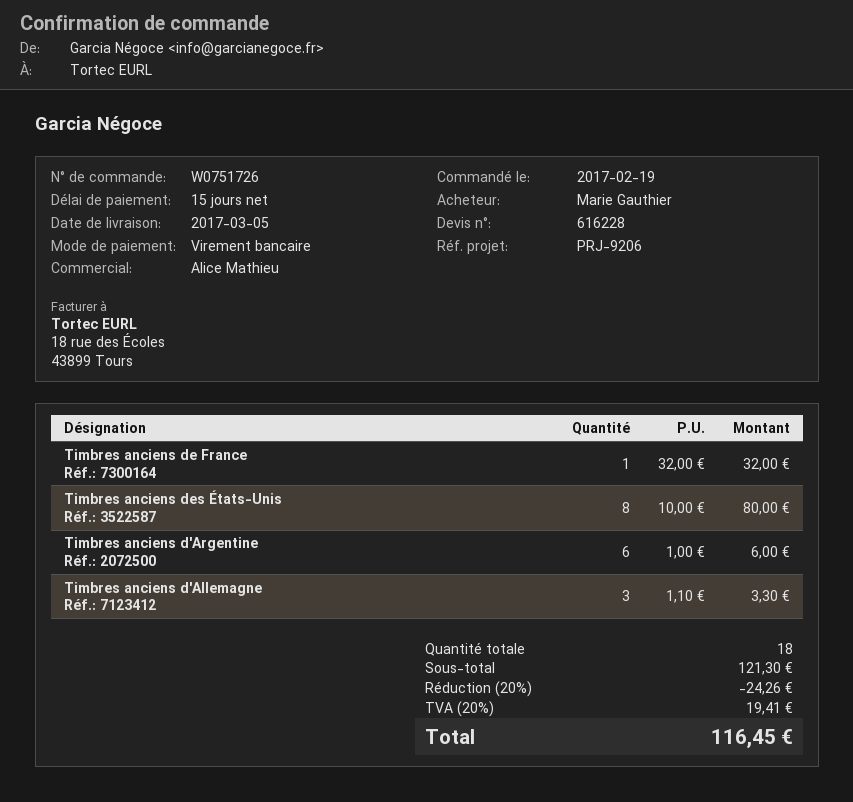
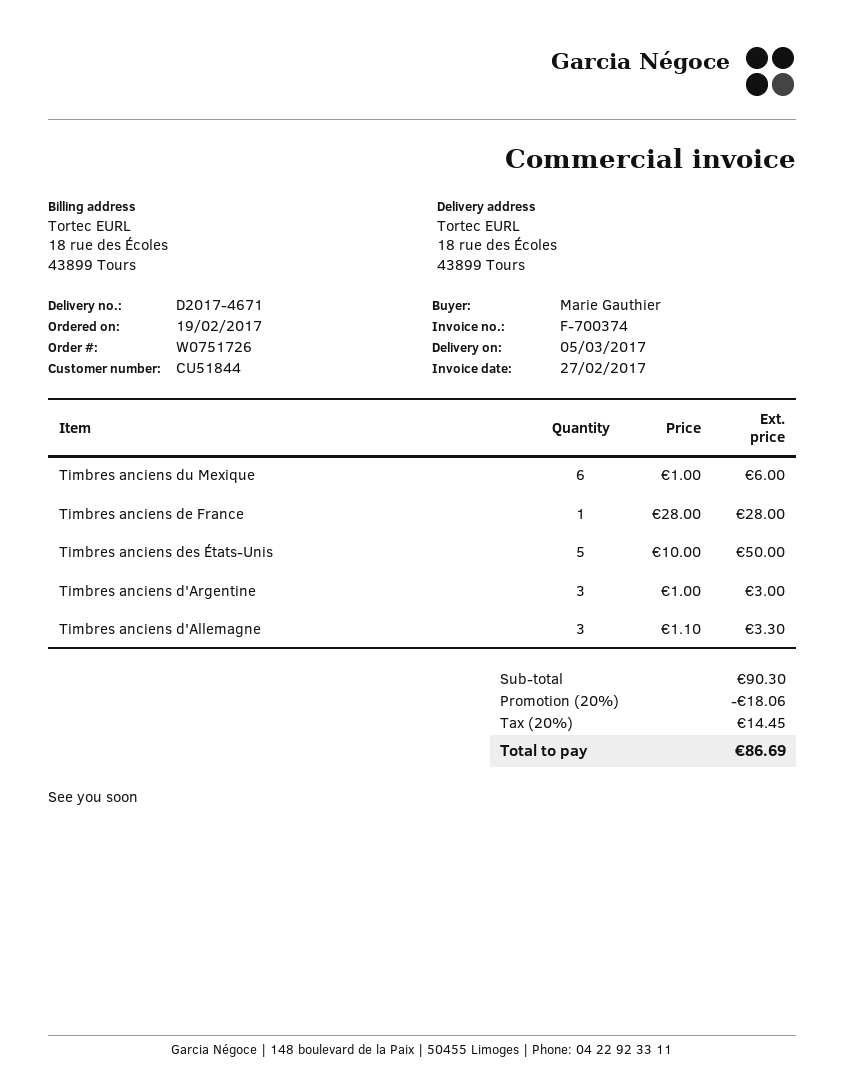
Timbres anciens de France: 1 x 32.00 = 32.00 -> 1 x 28.00 = 28.00
Timbres anciens des États-Unis: 8 x 10.00 = 80.00 -> 5 x 10.00 = 50.00
Timbres anciens d'Argentine: 6 x 1.00 = 6.00 -> 3 x 1.00 = 3.00
Timbres anciens du Mexique: none -> 6 x 1.00 = 6.00
subtotal: 121.30 -> 90.30
discount: 20% = 24.26 -> 20% = 18.06
tax: 20% = 19.41 -> 20% = 14.45
total: 116.45 -> 86.69

